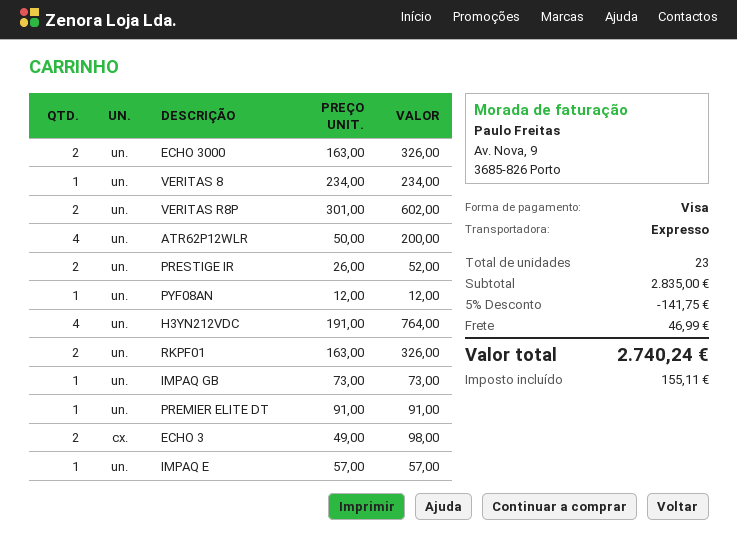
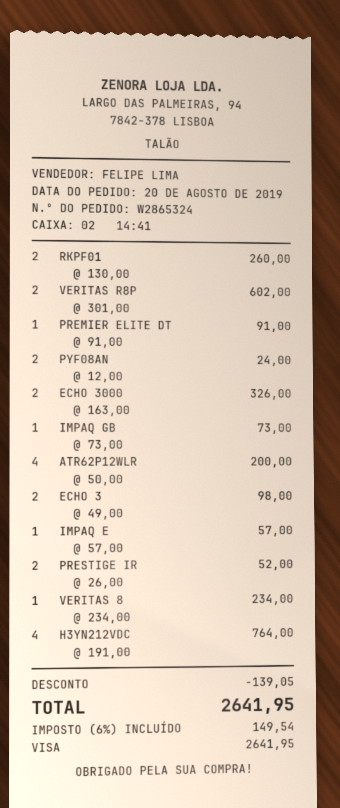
PYF08AN: 1 x 12.00 = 12.00 -> 2 x 12.00 = 24.00
RKPF01: 2 x 163.00 = 326.00 -> 2 x 130.00 = 260.00
discount: 141.75 -> 139.05
shipping: 46.99 -> none
tax: 155.11 -> 149.54
total: 2740.24 -> 2641.95

